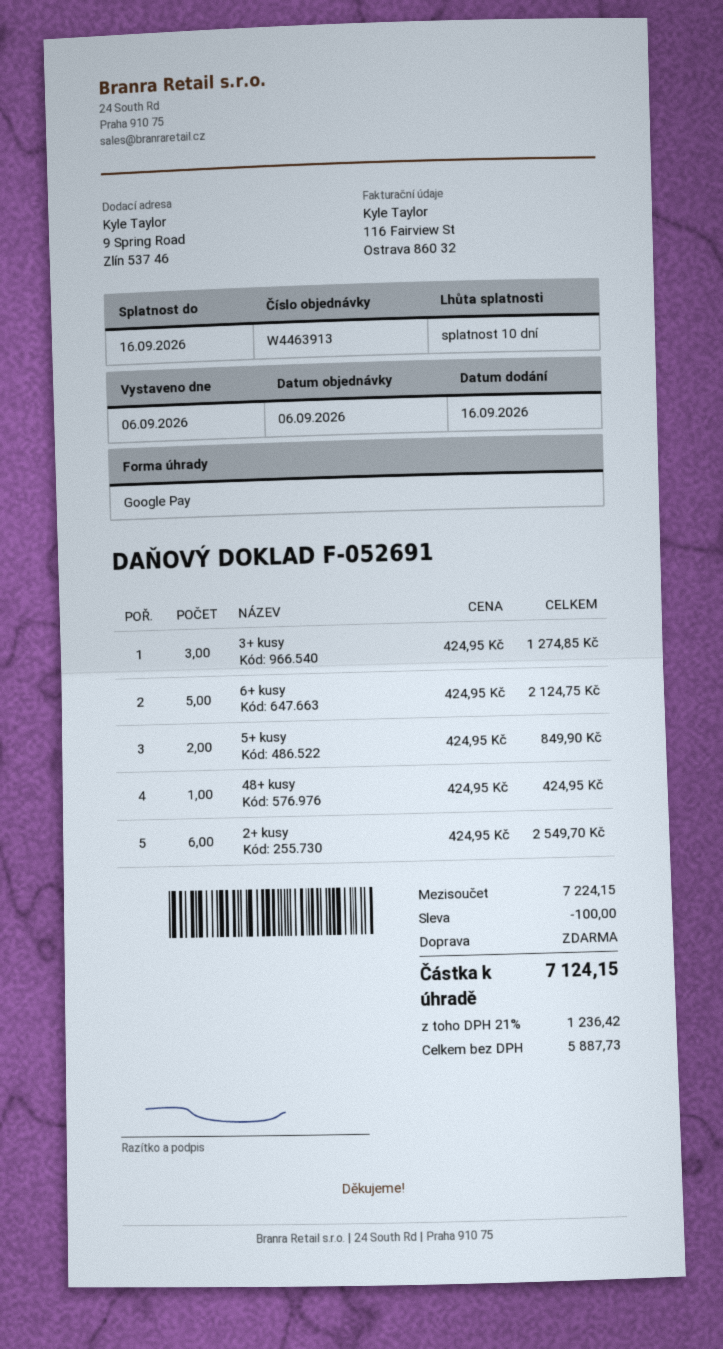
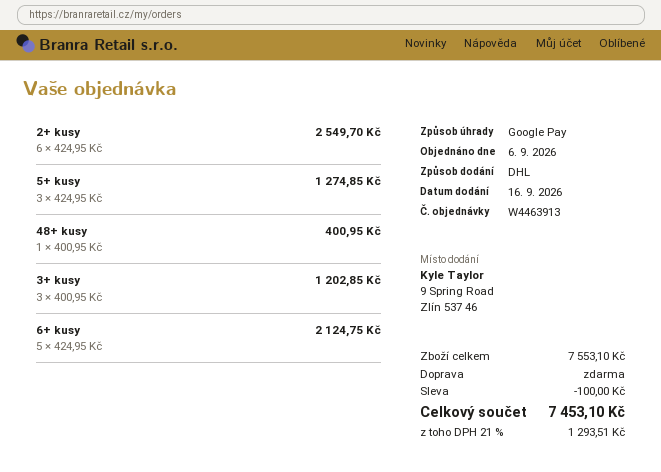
3+ kusy: 3 x 424.95 = 1274.85 -> 3 x 400.95 = 1202.85
5+ kusy: 2 x 424.95 = 849.90 -> 3 x 424.95 = 1274.85
48+ kusy: 1 x 424.95 = 424.95 -> 1 x 400.95 = 400.95
subtotal: 7224.15 -> 7553.10
tax: 21% = 1236.42 -> 21% = 1293.51
total: 7124.15 -> 7453.10

